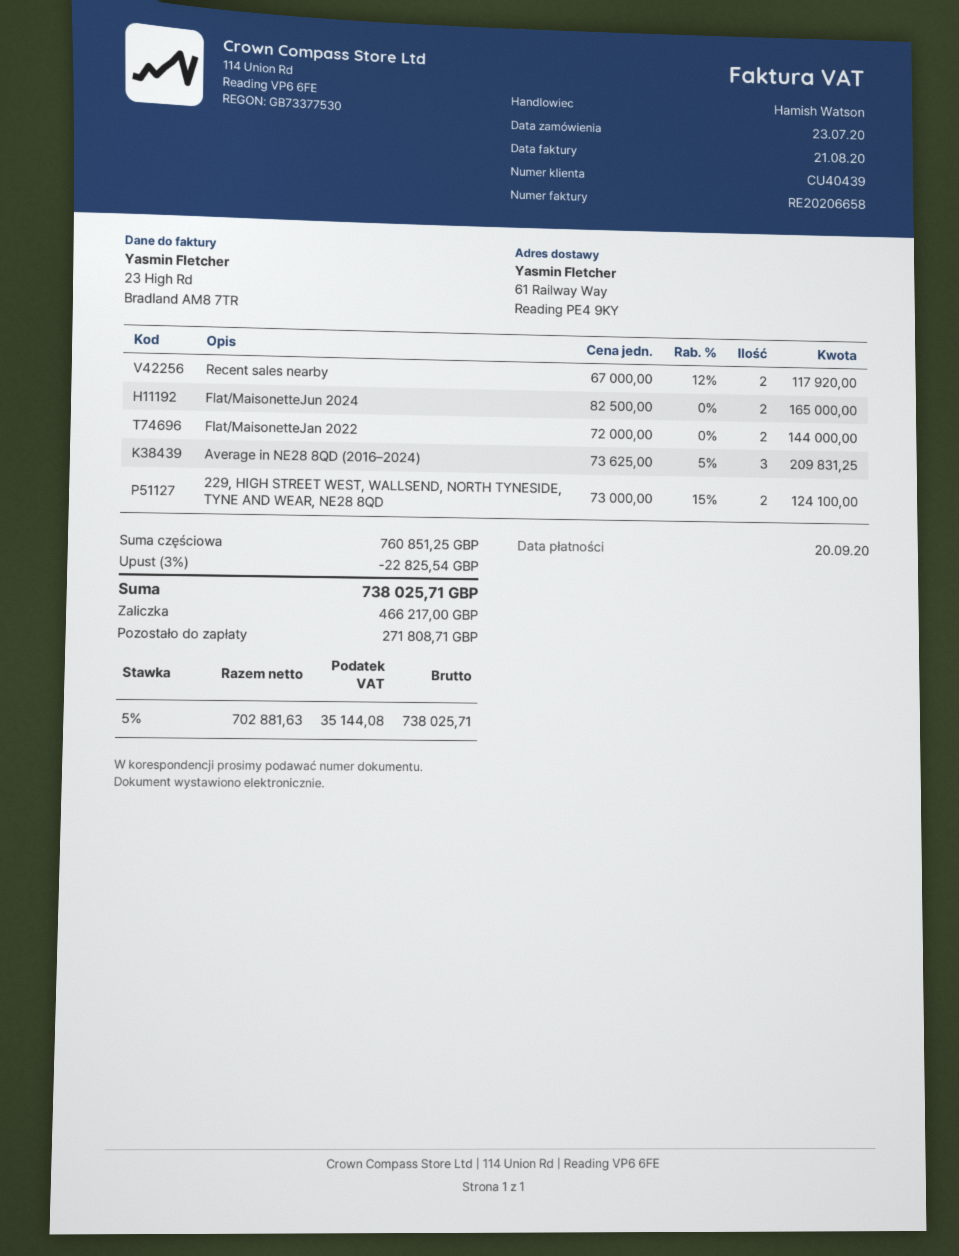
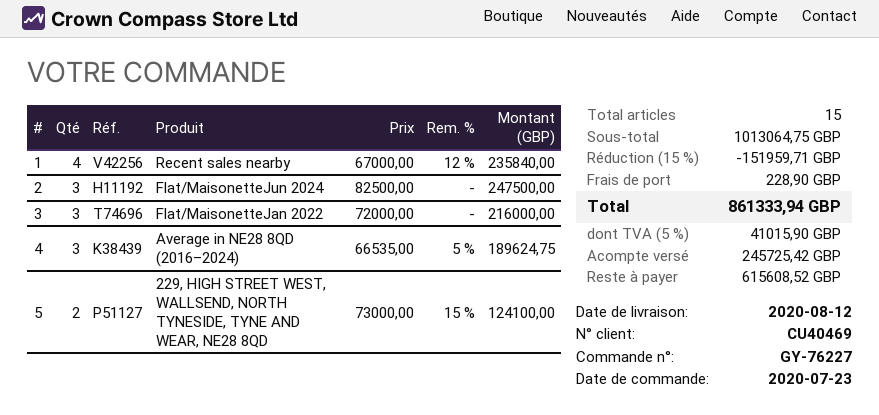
customer number: CU40439 -> CU40469
Recent sales nearby: 2 x 67000.00 - 12% = 117920.00 -> 4 x 67000.00 - 12% = 235840.00
Flat/MaisonetteJun 2024: 2 x 82500.00 = 165000.00 -> 3 x 82500.00 = 247500.00
Flat/MaisonetteJan 2022: 2 x 72000.00 = 144000.00 -> 3 x 72000.00 = 216000.00
Average in NE28 8QD (2016–2024): 3 x 73625.00 - 5% = 209831.25 -> 3 x 66535.00 - 5% = 189624.75
subtotal: 760851.25 -> 1013064.75
discount: 3% = 22825.54 -> 15% = 151959.71
shipping: none -> 228.90
tax: 5% = 35144.08 -> 5% = 41015.90
total: 738025.71 -> 861333.94
deposit: 466217.00 -> 245725.42
balance: 271808.71 -> 615608.52

